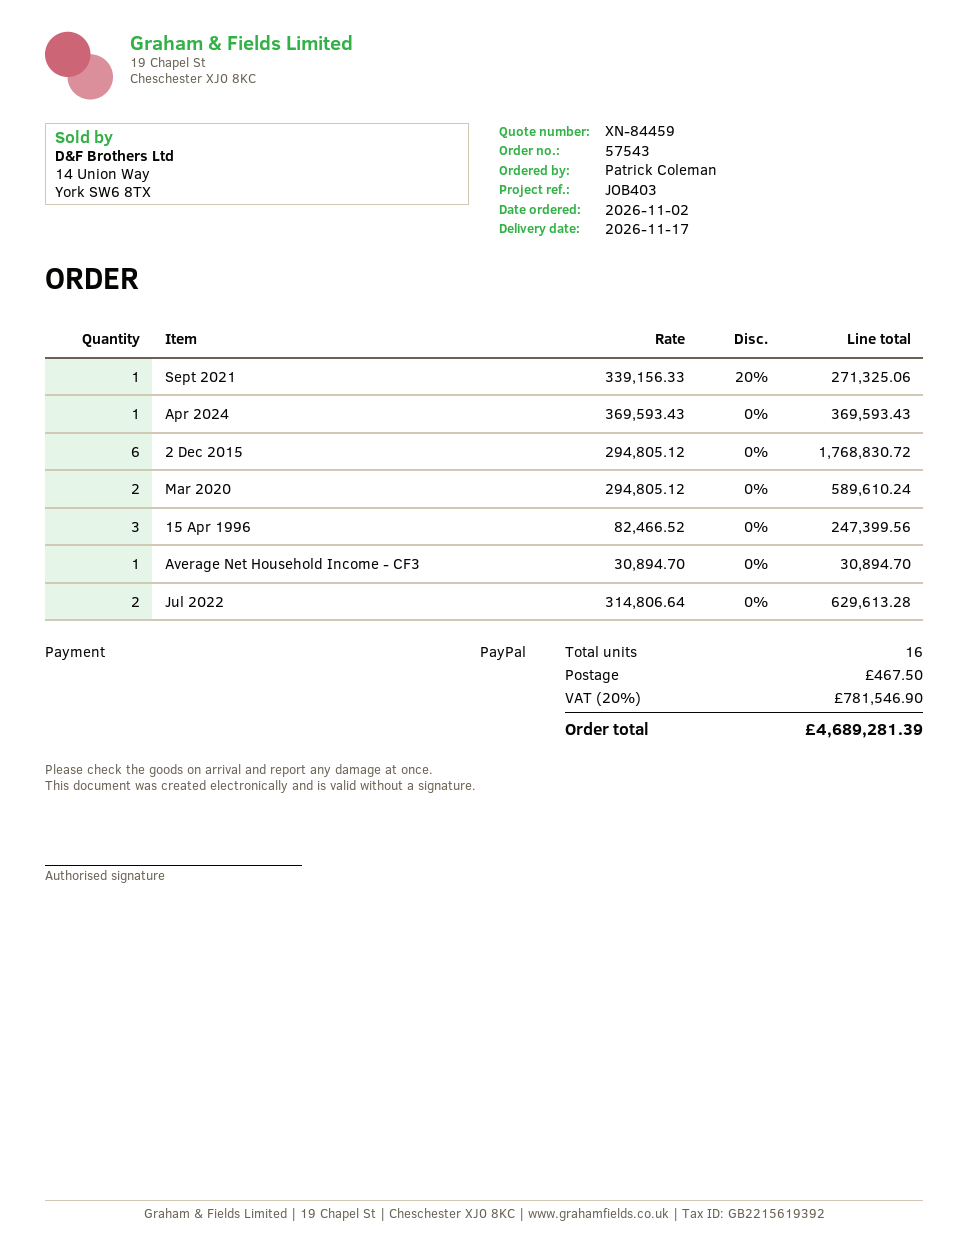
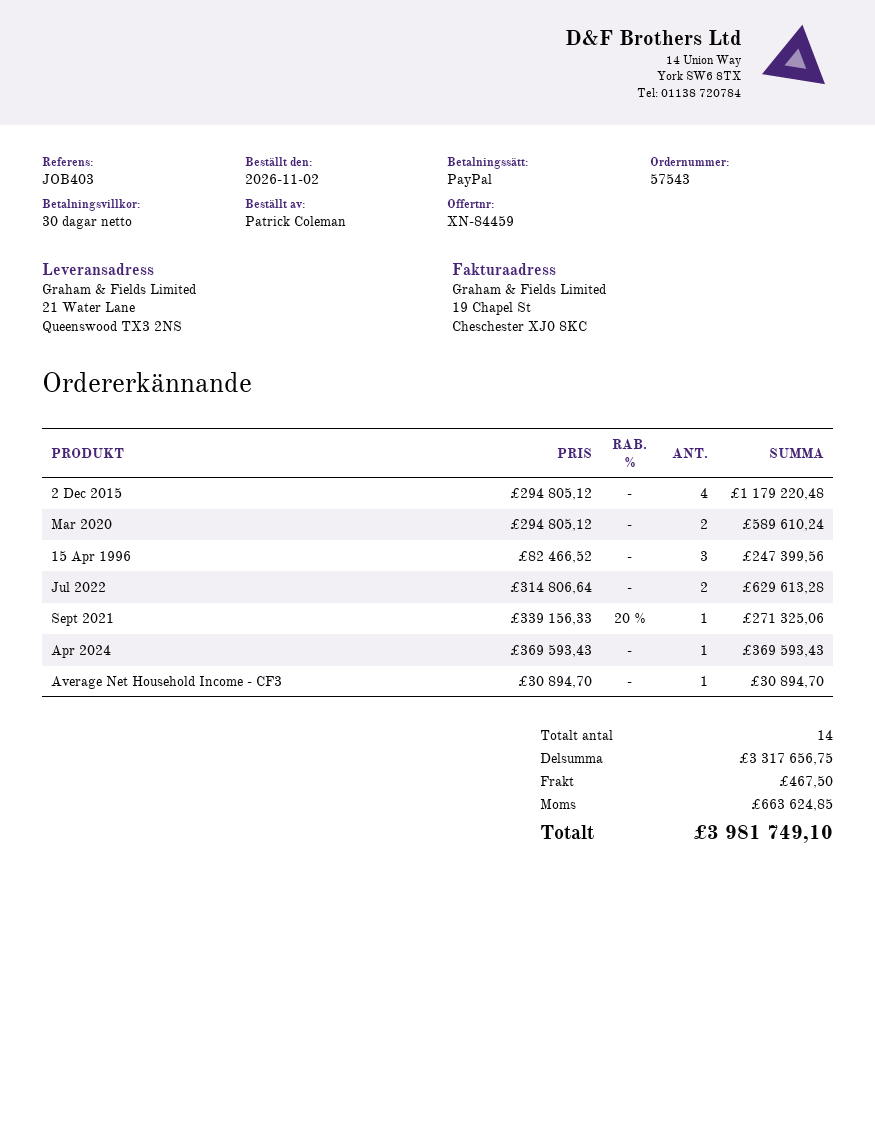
2 Dec 2015: 6 x 294805.12 = 1768830.72 -> 4 x 294805.12 = 1179220.48
total quantity: 16 -> 14
tax: 781546.90 -> 663624.85
total: 4689281.39 -> 3981749.10

